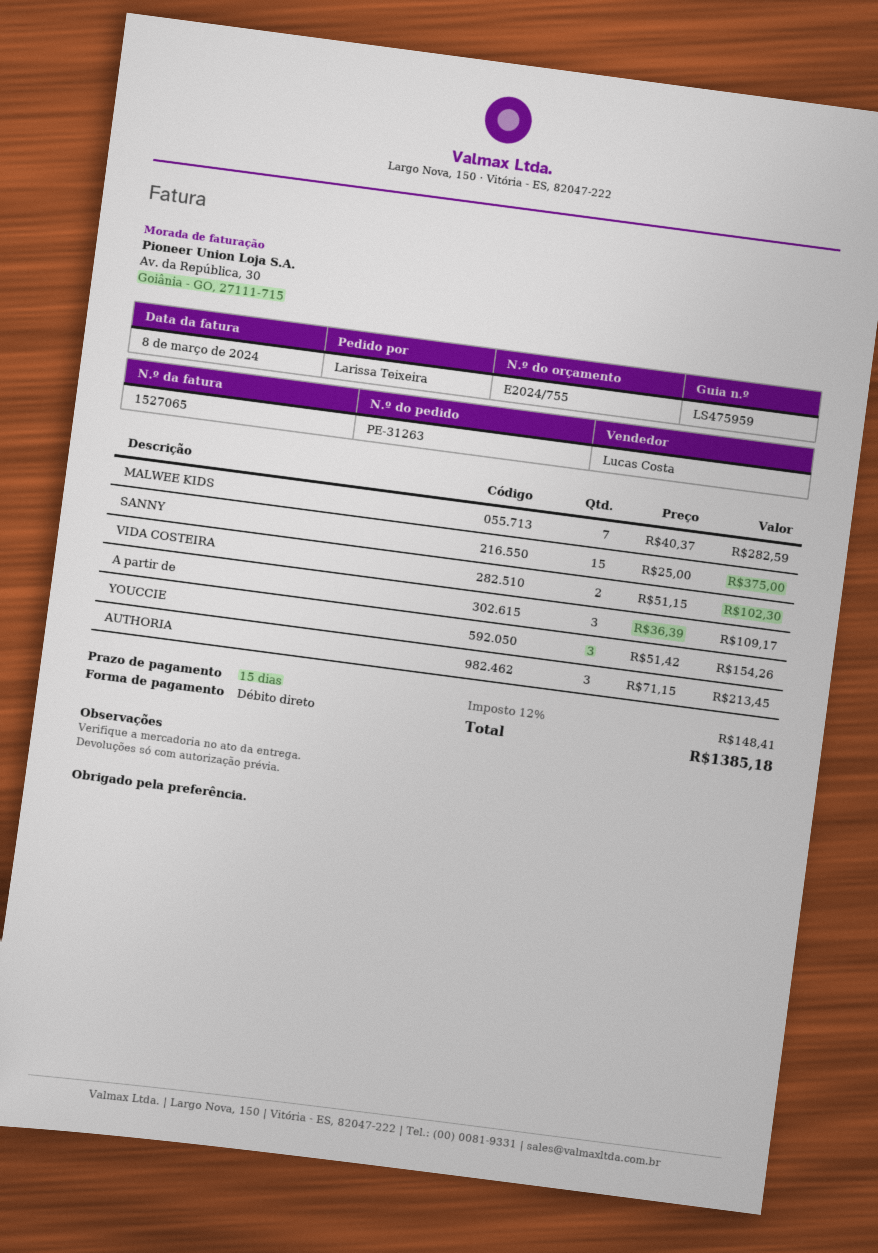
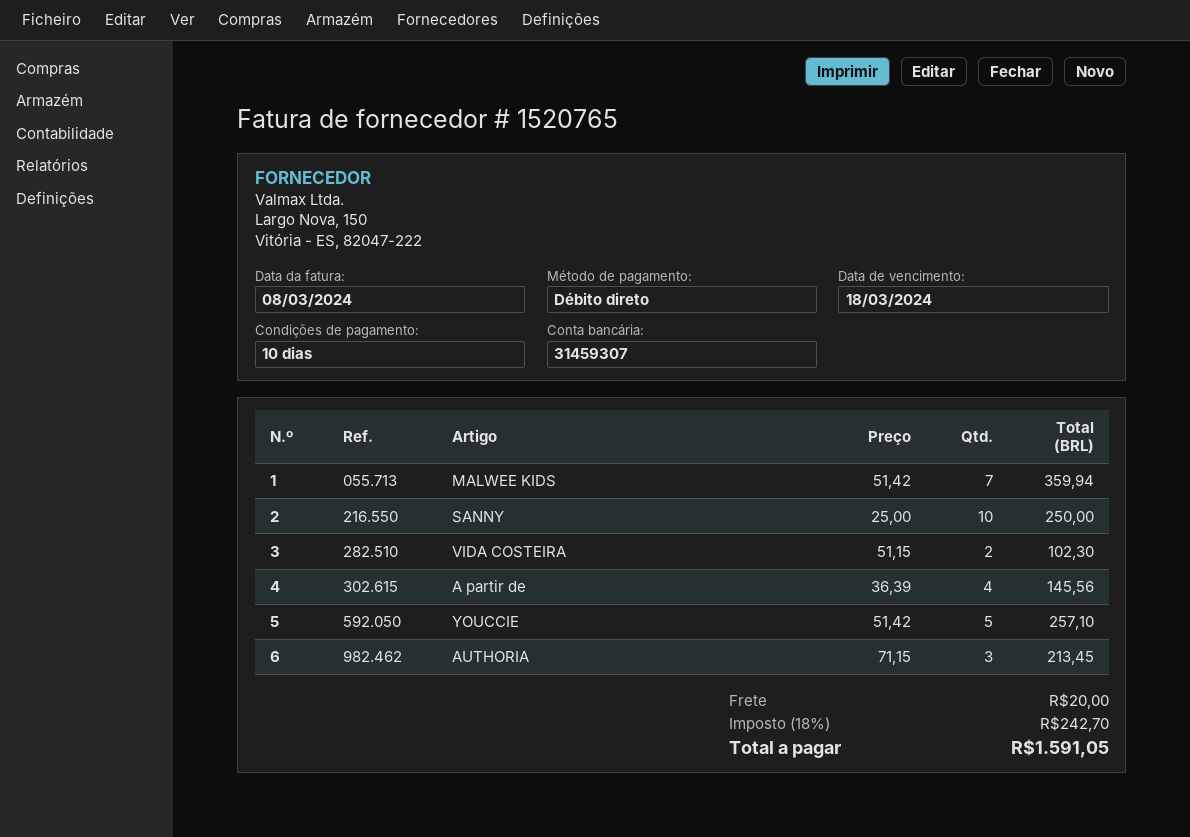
invoice number: 1527065 -> 1520765
payment terms: 15 days -> 10 days
MALWEE KIDS: 7 x 40.37 = 282.59 -> 7 x 51.42 = 359.94
SANNY: 15 x 25.00 = 375.00 -> 10 x 25.00 = 250.00
A partir de: 3 x 36.39 = 109.17 -> 4 x 36.39 = 145.56
YOUCCIE: 3 x 51.42 = 154.26 -> 5 x 51.42 = 257.10
shipping: none -> 20.00
tax: 12% = 148.41 -> 18% = 242.70
total: 1385.18 -> 1591.05

